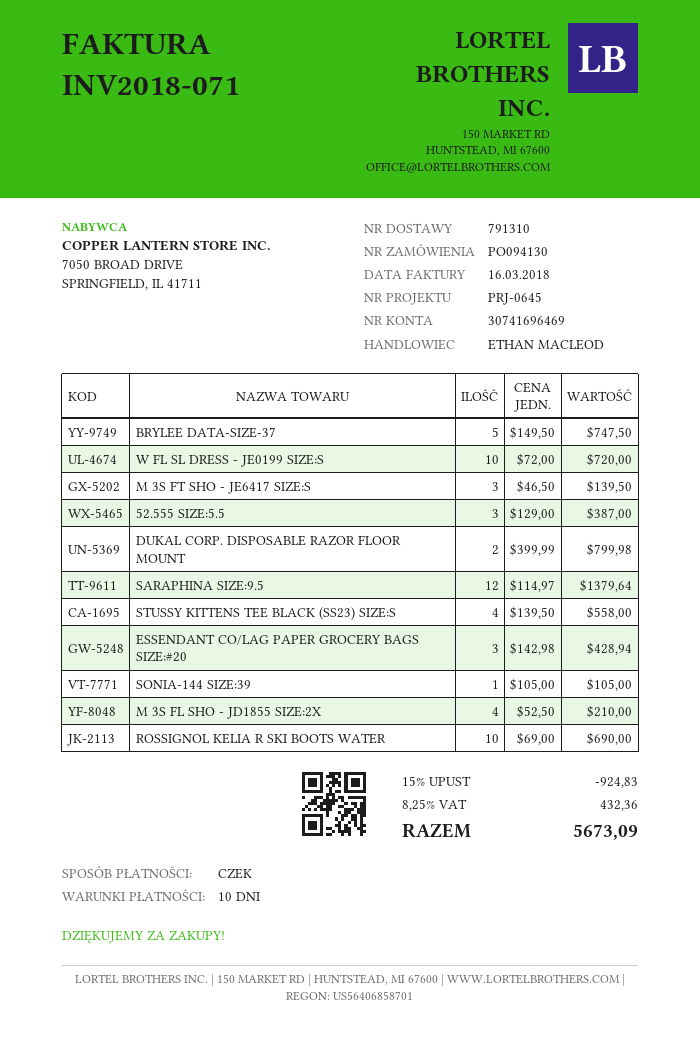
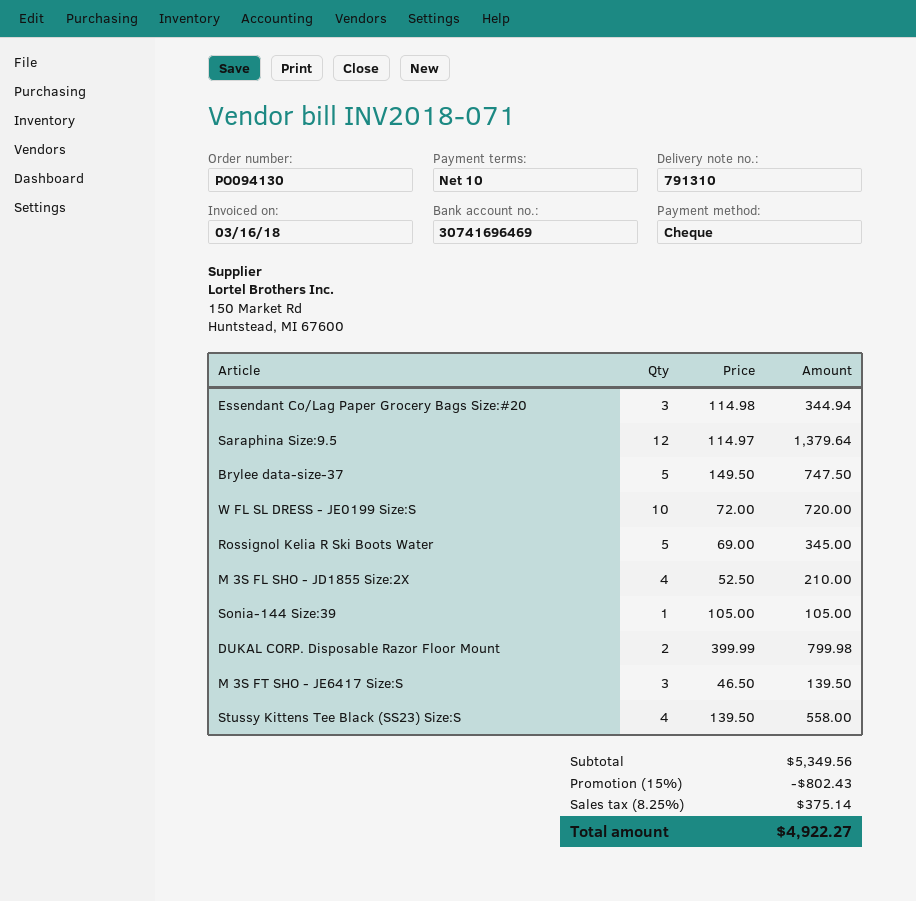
52.555 SIZE:5.5: 3 x 129.00 = 387.00 -> none
ESSENDANT CO/LAG PAPER GROCERY BAGS SIZE:#20: 3 x 142.98 = 428.94 -> 3 x 114.98 = 344.94
ROSSIGNOL KELIA R SKI BOOTS WATER: 10 x 69.00 = 690.00 -> 5 x 69.00 = 345.00
discount: 15% = 924.83 -> 15% = 802.43
tax: 8.25% = 432.36 -> 8.25% = 375.14
total: 5673.09 -> 4922.27

